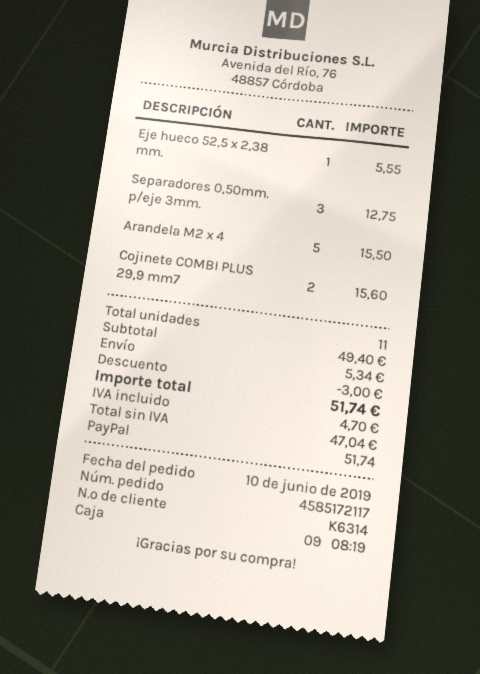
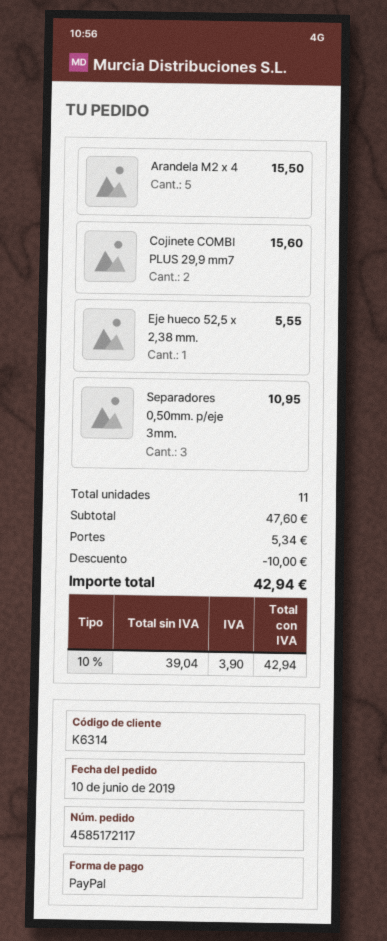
Separadores 0,50mm. p/eje 3mm.: 3 for 12.75 -> 3 for 10.95
subtotal: 49.40 -> 47.60
discount: 3.00 -> 10.00
net: 47.04 -> 39.04
tax: 4.70 -> 3.90
total: 51.74 -> 42.94

